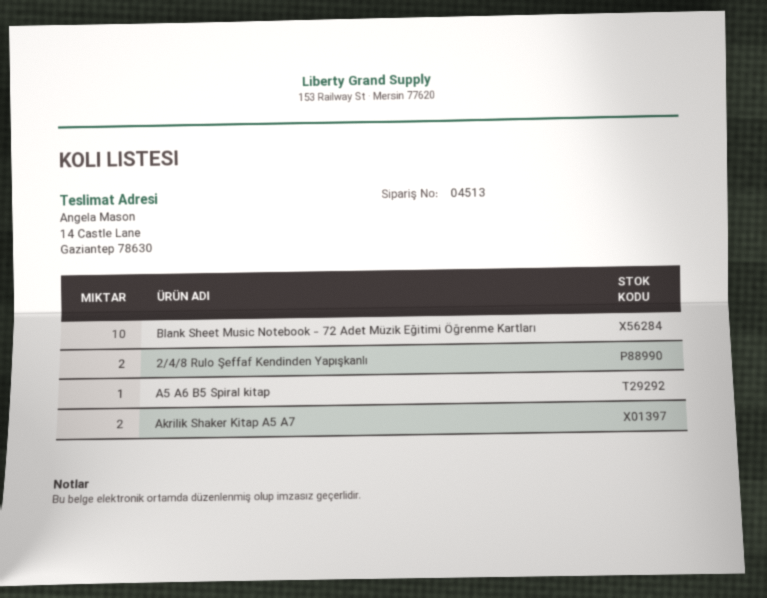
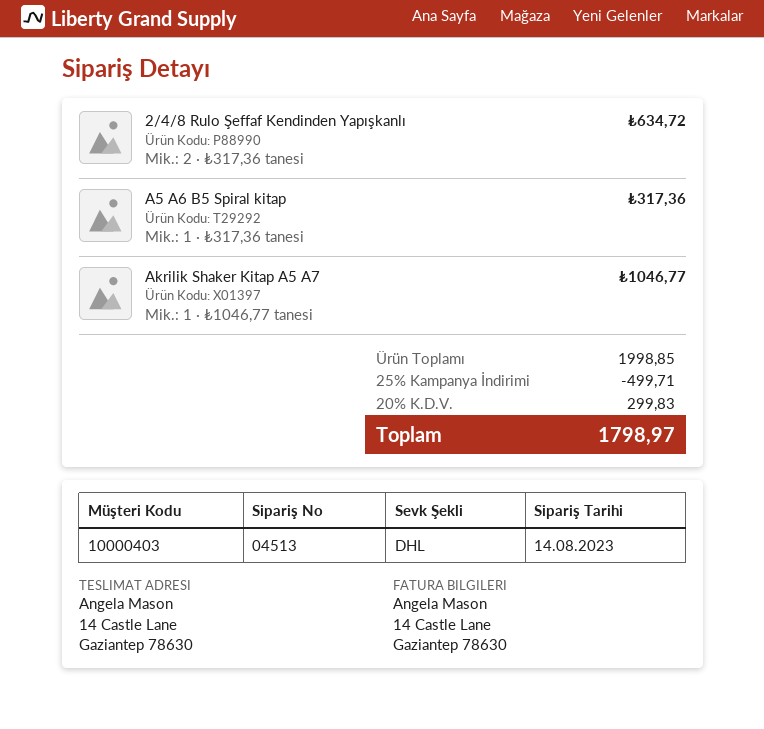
Blank Sheet Music Notebook - 72 Adet Müzik Eğitimi Öğrenme Kartları: 10 -> none
Akrilik Shaker Kitap A5 A7: 2 -> 1

